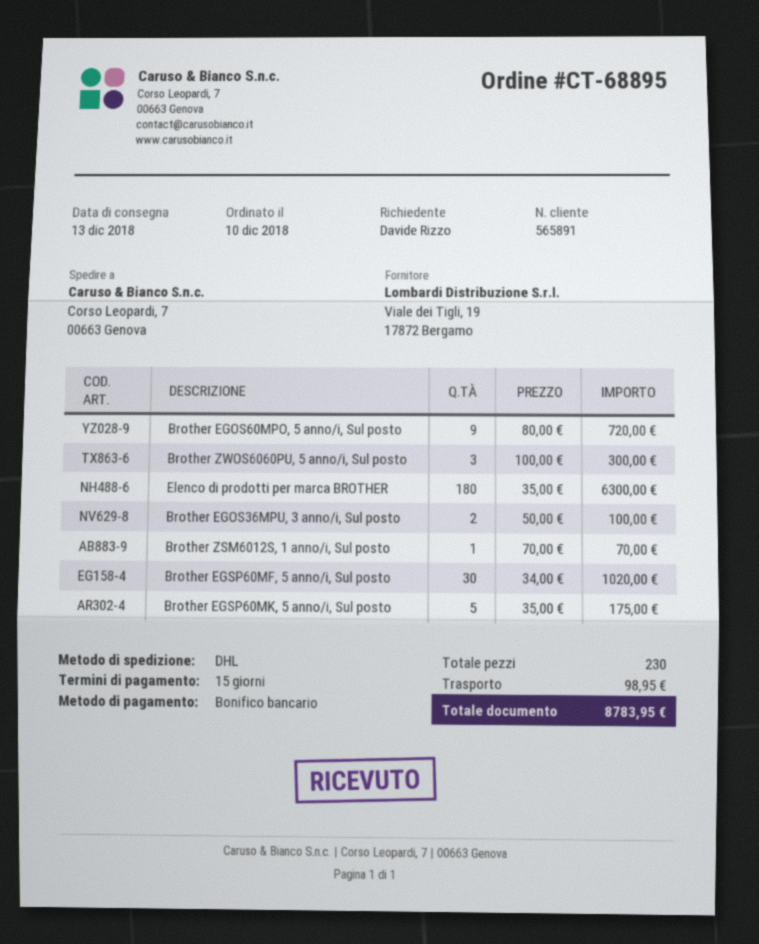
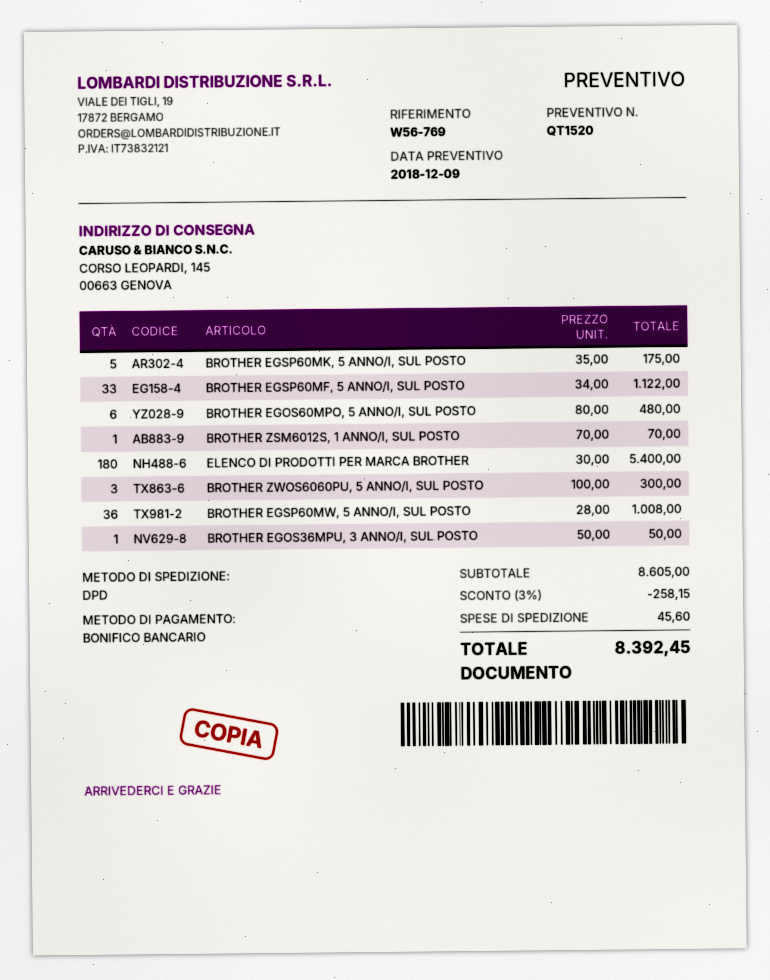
shipping method: DHL -> DPD
ship to: Corso Leopardi, 7, 00663 Genova -> CORSO LEOPARDI, 145, 00663 GENOVA
Brother EGOS60MPO, 5 anno/i, Sul posto: 9 x 80.00 = 720.00 -> 6 x 80.00 = 480.00
Elenco di prodotti per marca BROTHER: 180 x 35.00 = 6300.00 -> 180 x 30.00 = 5400.00
Brother EGOS36MPU, 3 anno/i, Sul posto: 2 x 50.00 = 100.00 -> 1 x 50.00 = 50.00
Brother EGSP60MF, 5 anno/i, Sul posto: 30 x 34.00 = 1020.00 -> 33 x 34.00 = 1122.00
BROTHER EGSP60MW, 5 ANNO/I, SUL POSTO: none -> 36 x 28.00 = 1008.00
discount: none -> 3% = 258.15
shipping: 98.95 -> 45.60
total: 8783.95 -> 8392.45

